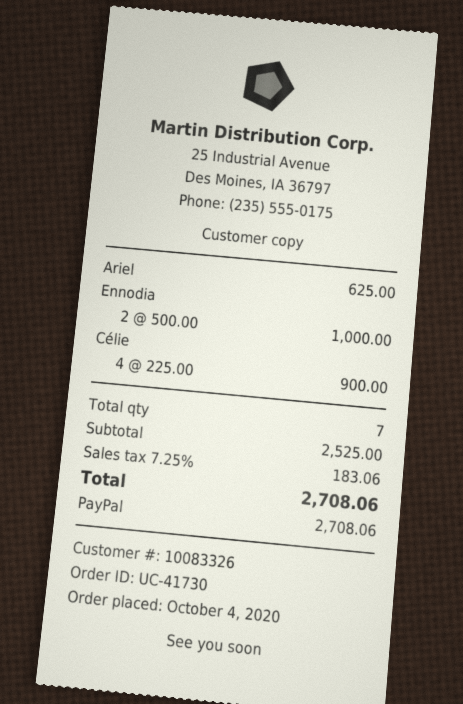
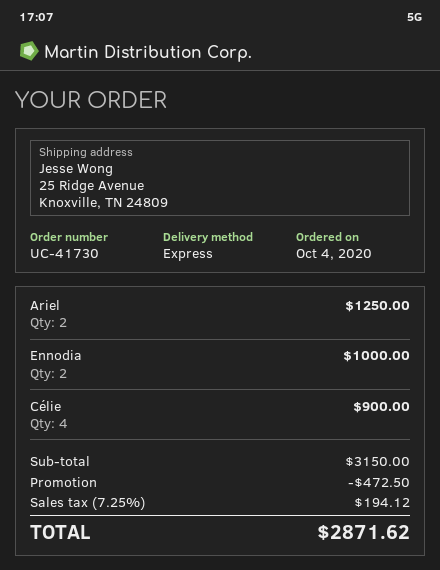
Ariel: 1 for 625.00 -> 2 for 1250.00
subtotal: 2525.00 -> 3150.00
discount: none -> 472.50
tax: 7.25% = 183.06 -> 7.25% = 194.12
total: 2708.06 -> 2871.62

